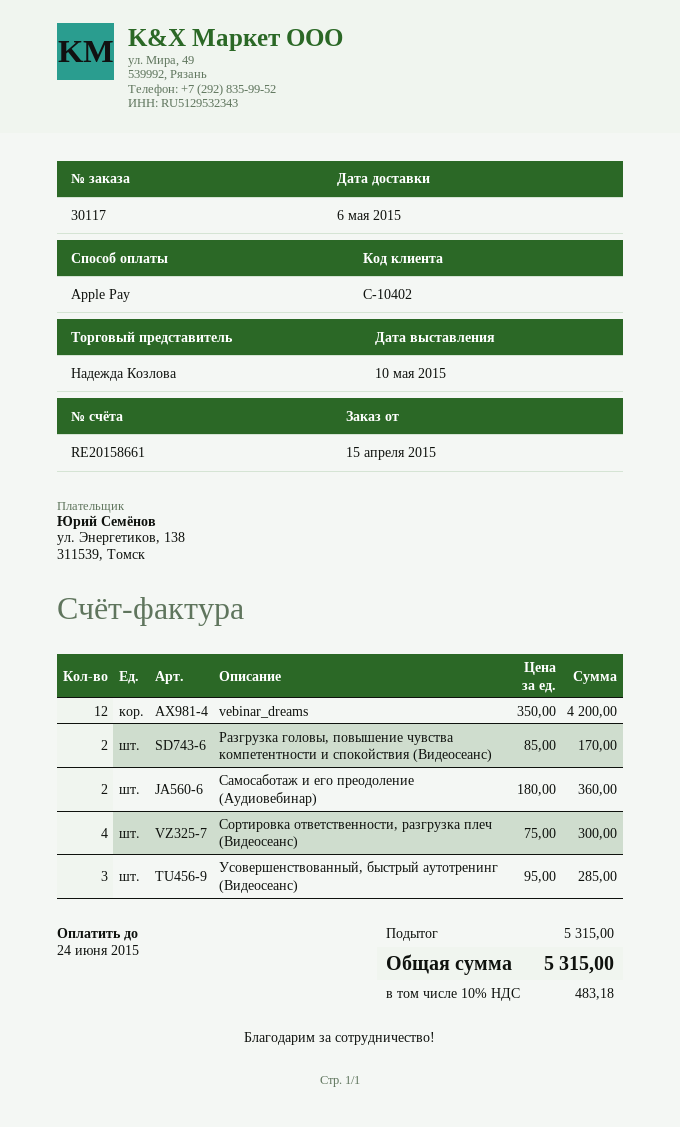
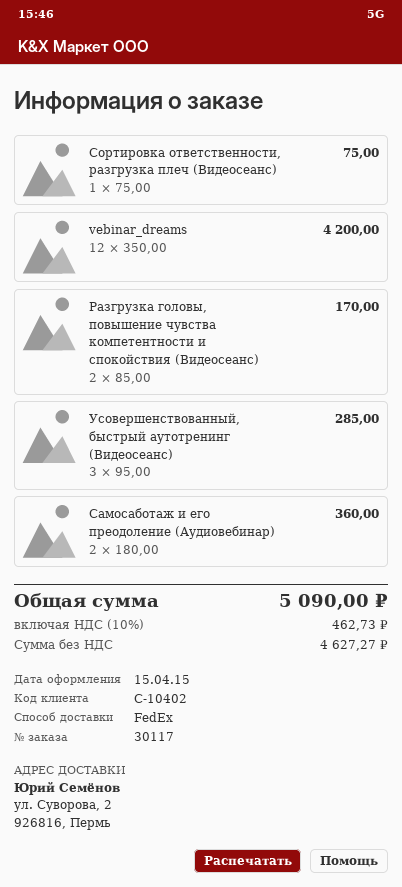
Сортировка ответственности, разгрузка плеч (Видеосеанс): 4 x 75.00 = 300.00 -> 1 x 75.00 = 75.00
tax: 10% = 483.18 -> 10% = 462.73
total: 5315.00 -> 5090.00

